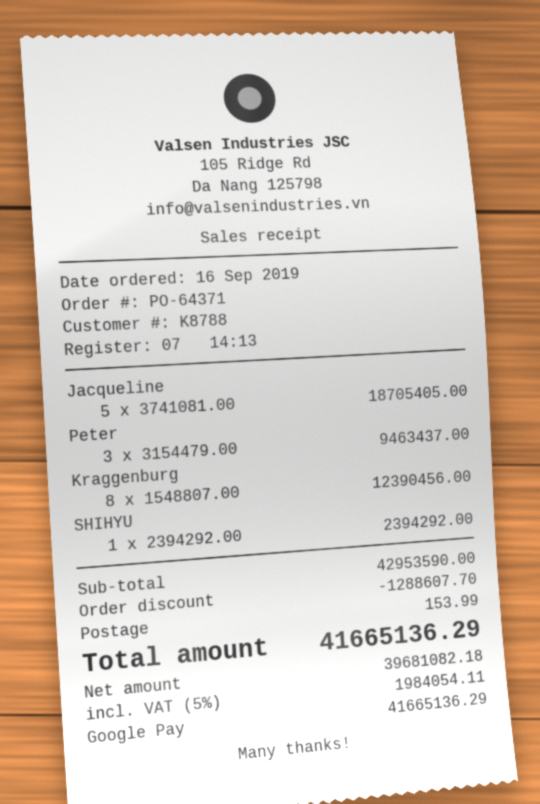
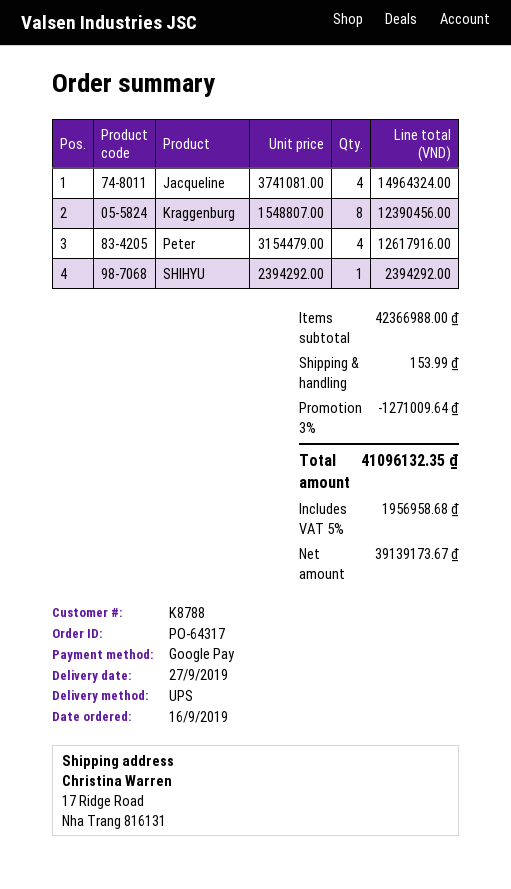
order number: PO-64371 -> PO-64317
Jacqueline: 5 x 3741081.00 = 18705405.00 -> 4 x 3741081.00 = 14964324.00
Peter: 3 x 3154479.00 = 9463437.00 -> 4 x 3154479.00 = 12617916.00
subtotal: 42953590.00 -> 42366988.00
discount: 1288607.70 -> 1271009.64
net: 39681082.18 -> 39139173.67
tax: 5% = 1984054.11 -> 5% = 1956958.68
total: 41665136.29 -> 41096132.35

